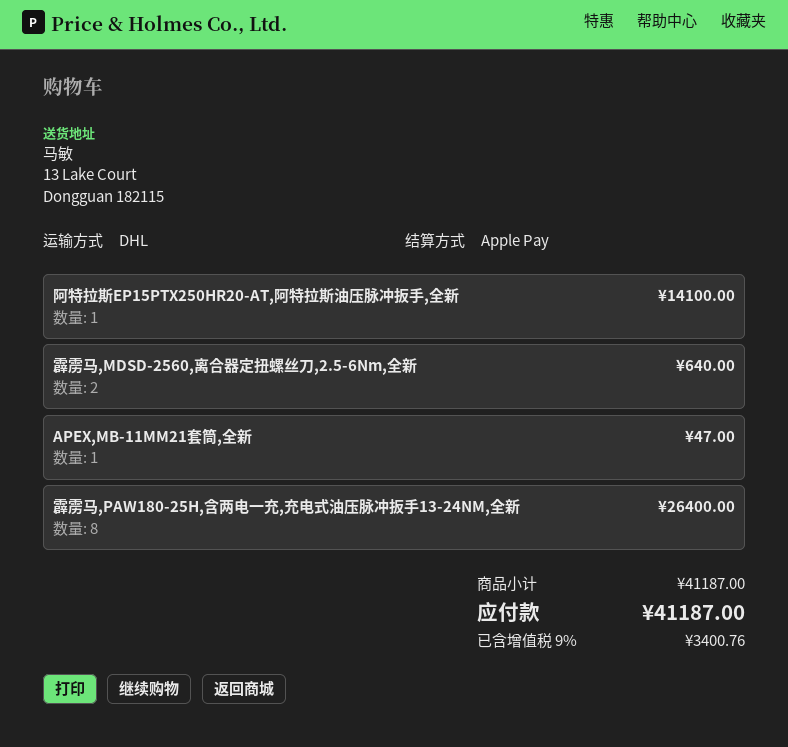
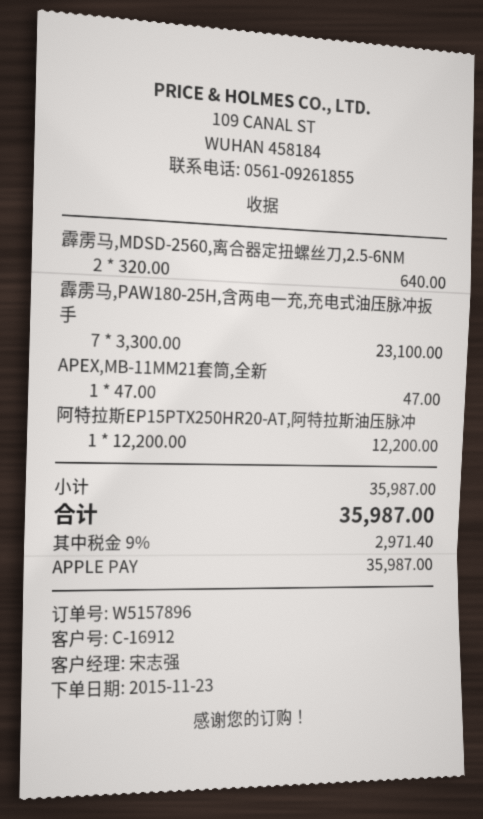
阿特拉斯EP15PTX250HR20-AT,阿特拉斯油压脉冲扳手,全新: 1 for 14100.00 -> 1 for 12200.00
霹雳马,PAW180-25H,含两电一充,充电式油压脉冲扳手13-24NM,全新: 8 for 26400.00 -> 7 for 23100.00
subtotal: 41187.00 -> 35987.00
tax: 9% = 3400.76 -> 9% = 2971.40
total: 41187.00 -> 35987.00

